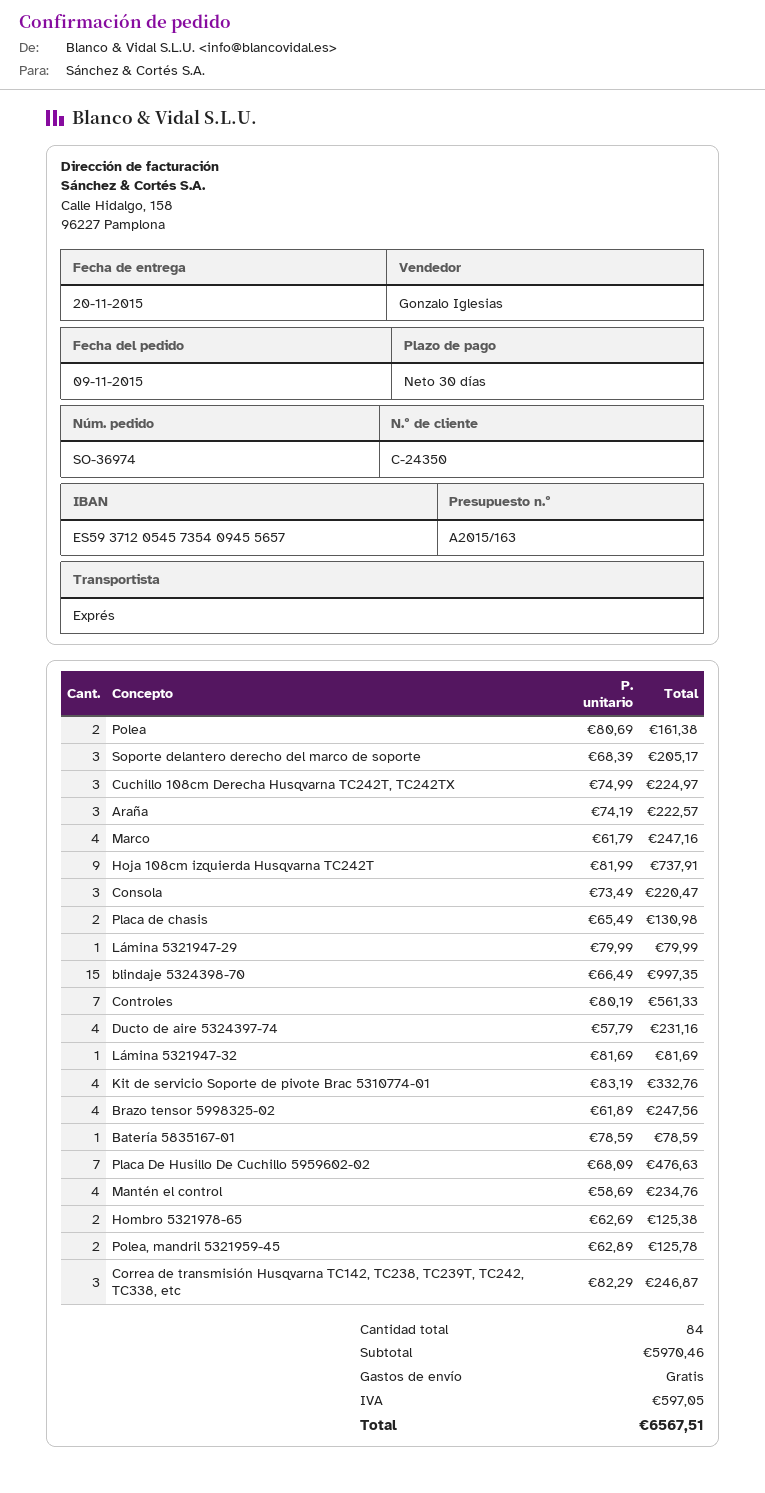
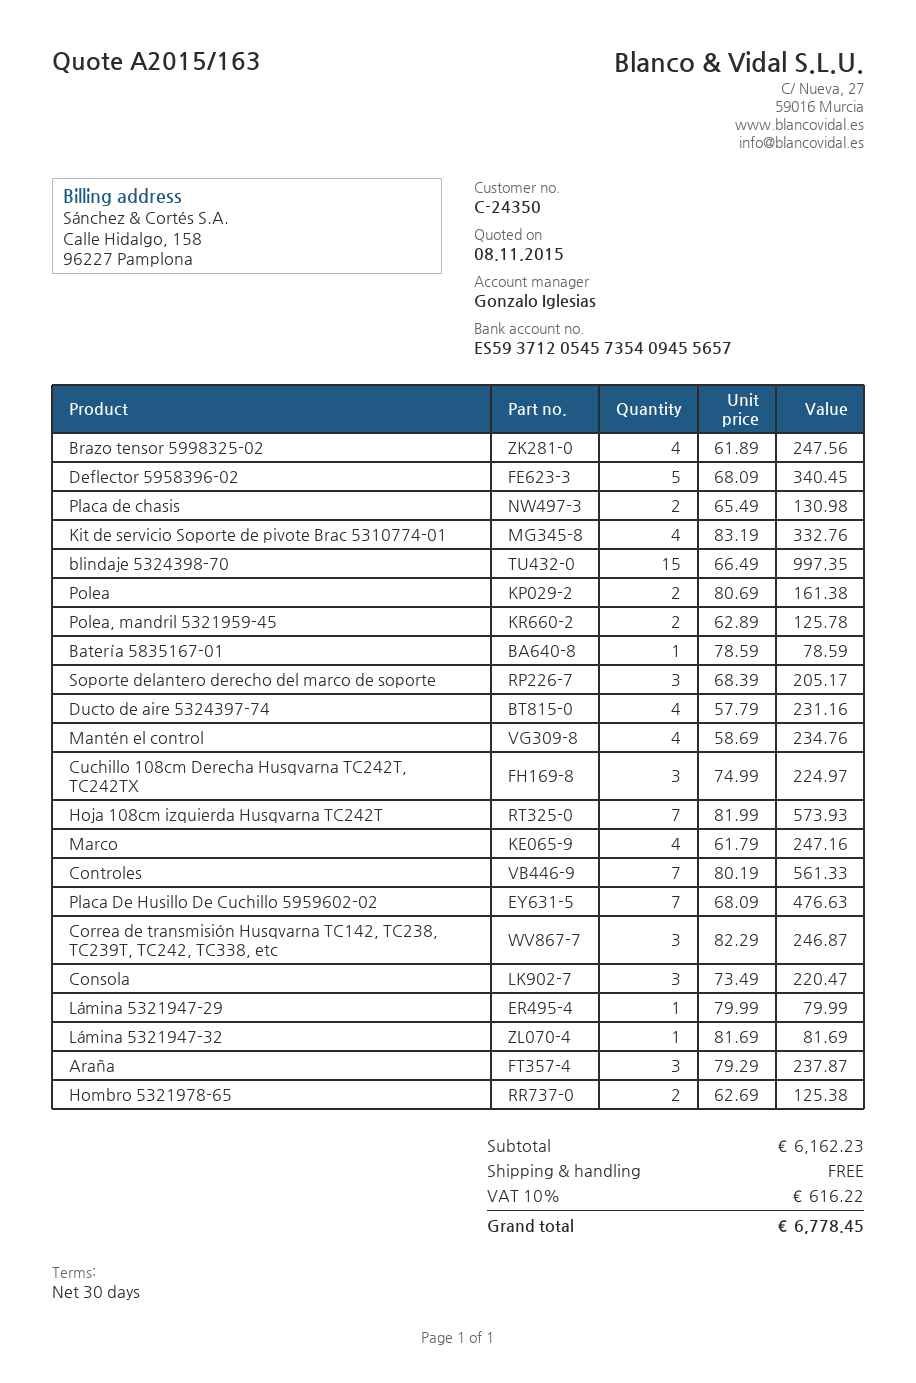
Araña: 3 x 74.19 = 222.57 -> 3 x 79.29 = 237.87
Hoja 108cm izquierda Husqvarna TC242T: 9 x 81.99 = 737.91 -> 7 x 81.99 = 573.93
Deflector 5958396-02: none -> 5 x 68.09 = 340.45
subtotal: 5970.46 -> 6162.23
tax: 597.05 -> 616.22
total: 6567.51 -> 6778.45

